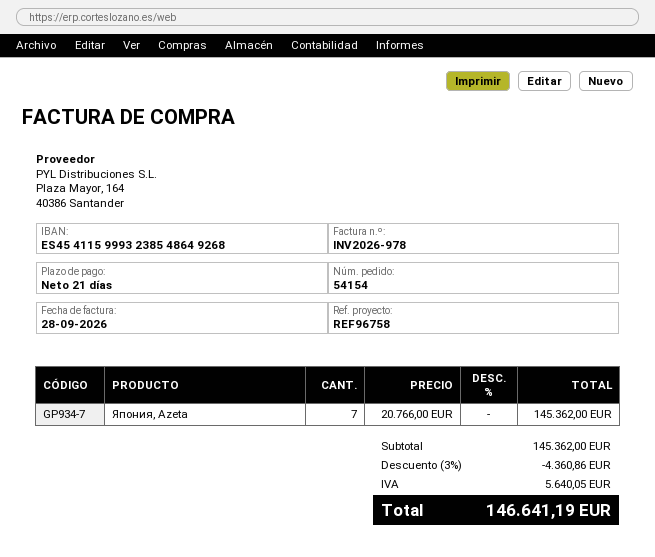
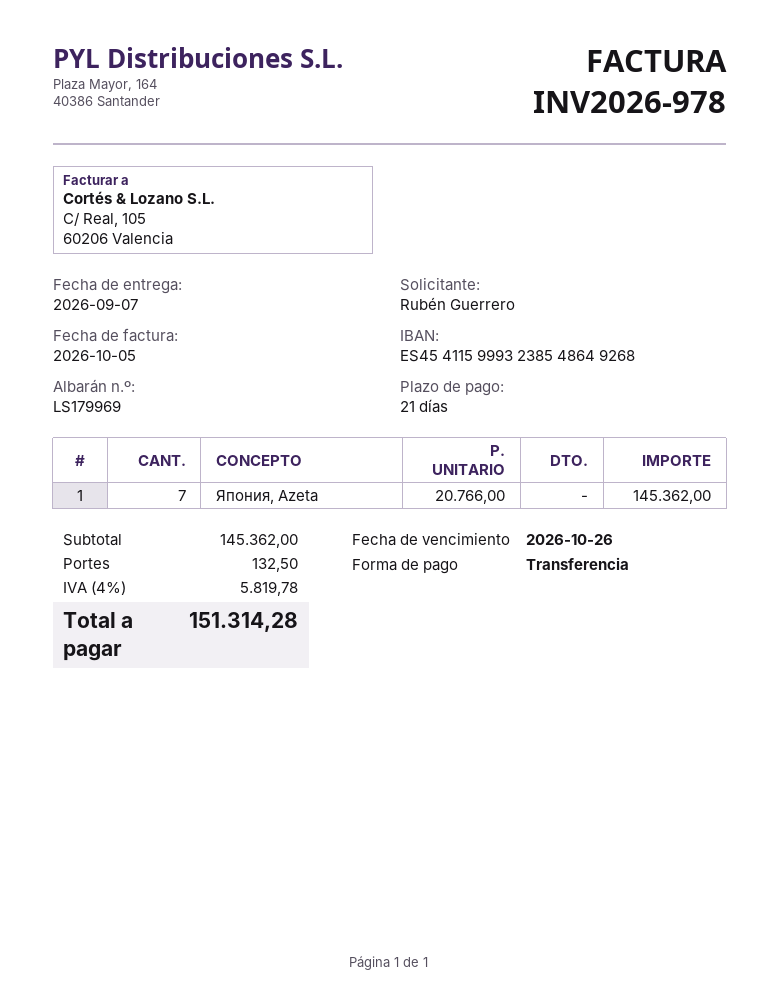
invoice date: 2026-09-28 -> 2026-10-05
discount: 3% = 4360.86 -> none
shipping: none -> 132.50
tax: 5640.05 -> 5819.78
total: 146641.19 -> 151314.28

